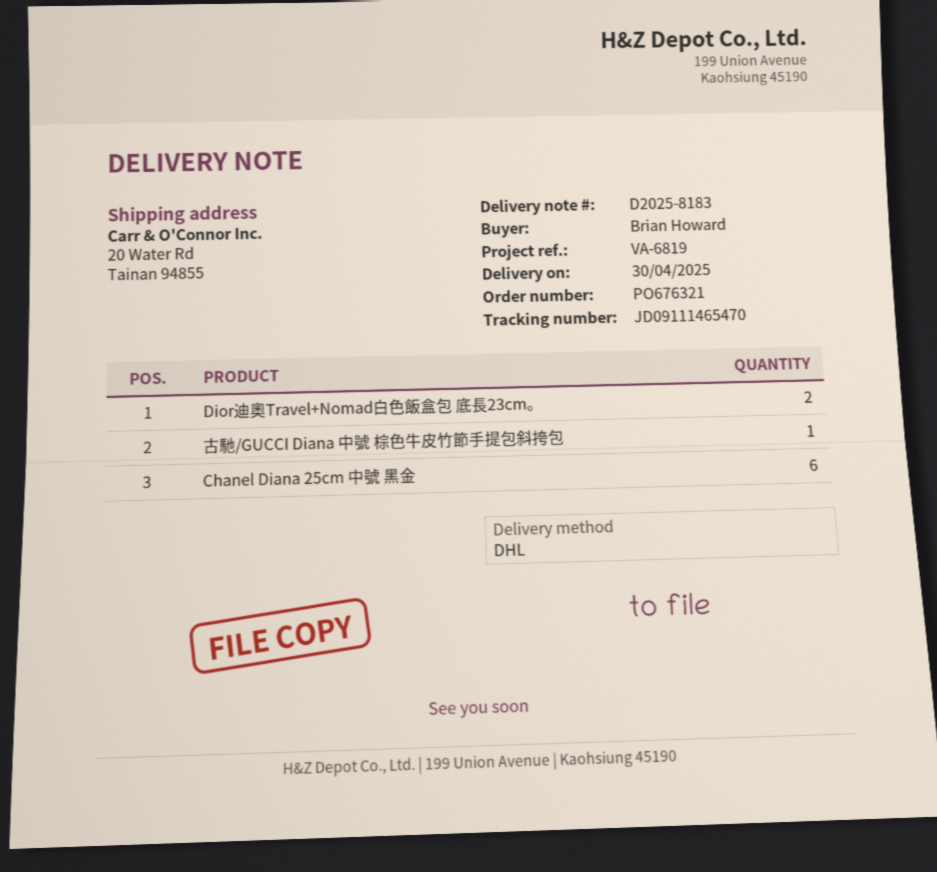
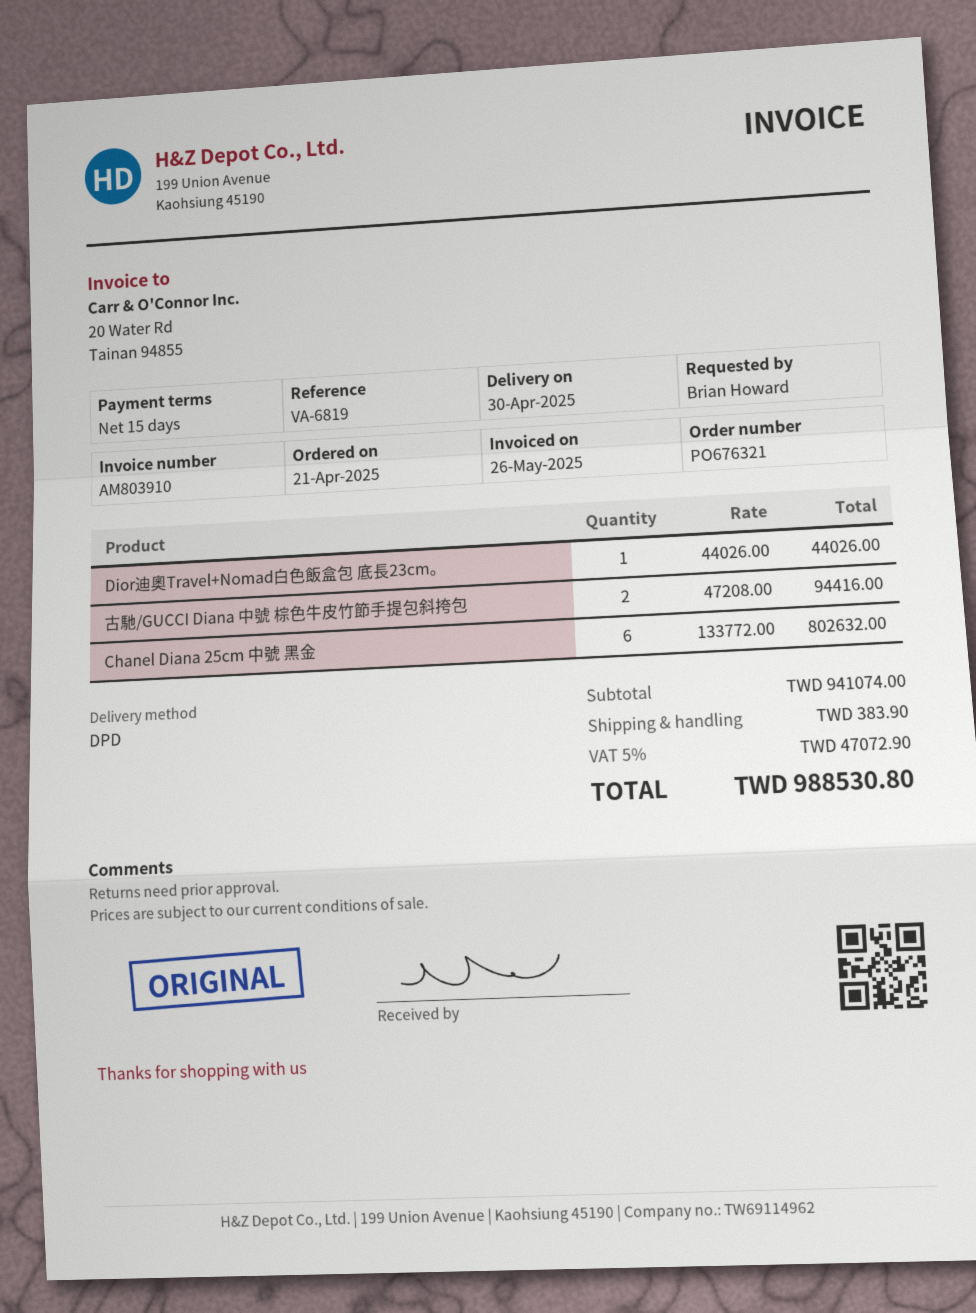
shipping method: DHL -> DPD
Dior迪奧Travel+Nomad白色飯盒包 底長23cm。: 2 -> 1
古馳/GUCCI Diana 中號 棕色牛皮竹節手提包斜挎包: 1 -> 2

